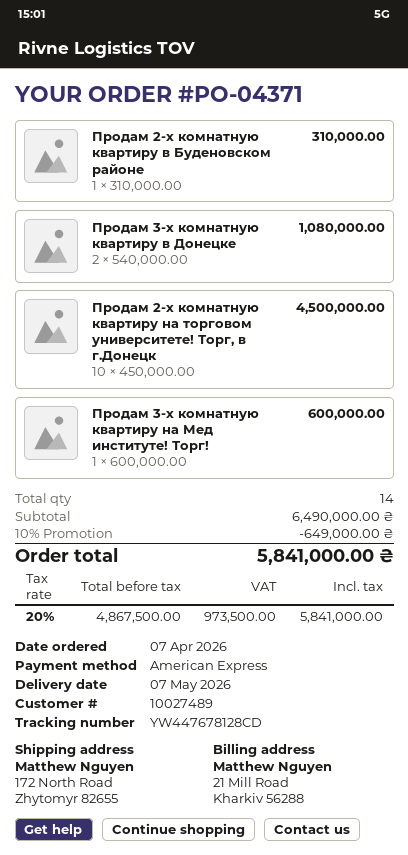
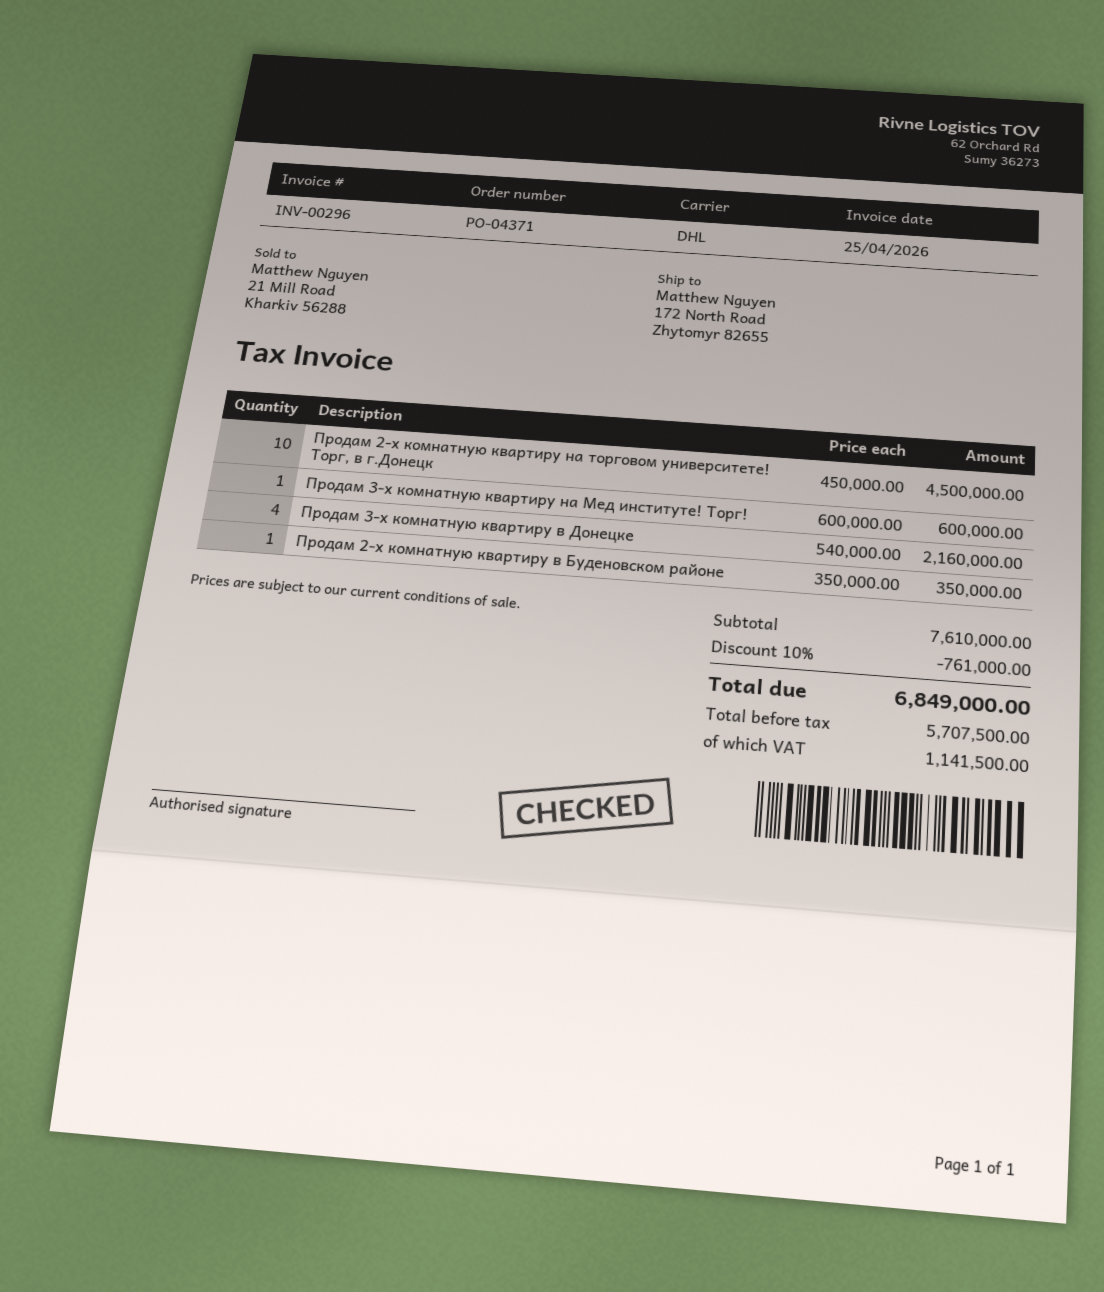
Продам 2-х комнатную квартиру в Буденовском районе: 1 x 310000.00 = 310000.00 -> 1 x 350000.00 = 350000.00
Продам 3-х комнатную квартиру в Донецке: 2 x 540000.00 = 1080000.00 -> 4 x 540000.00 = 2160000.00
subtotal: 6490000.00 -> 7610000.00
discount: 10% = 649000.00 -> 10% = 761000.00
net: 4867500.00 -> 5707500.00
tax: 973500.00 -> 1141500.00
total: 5841000.00 -> 6849000.00

